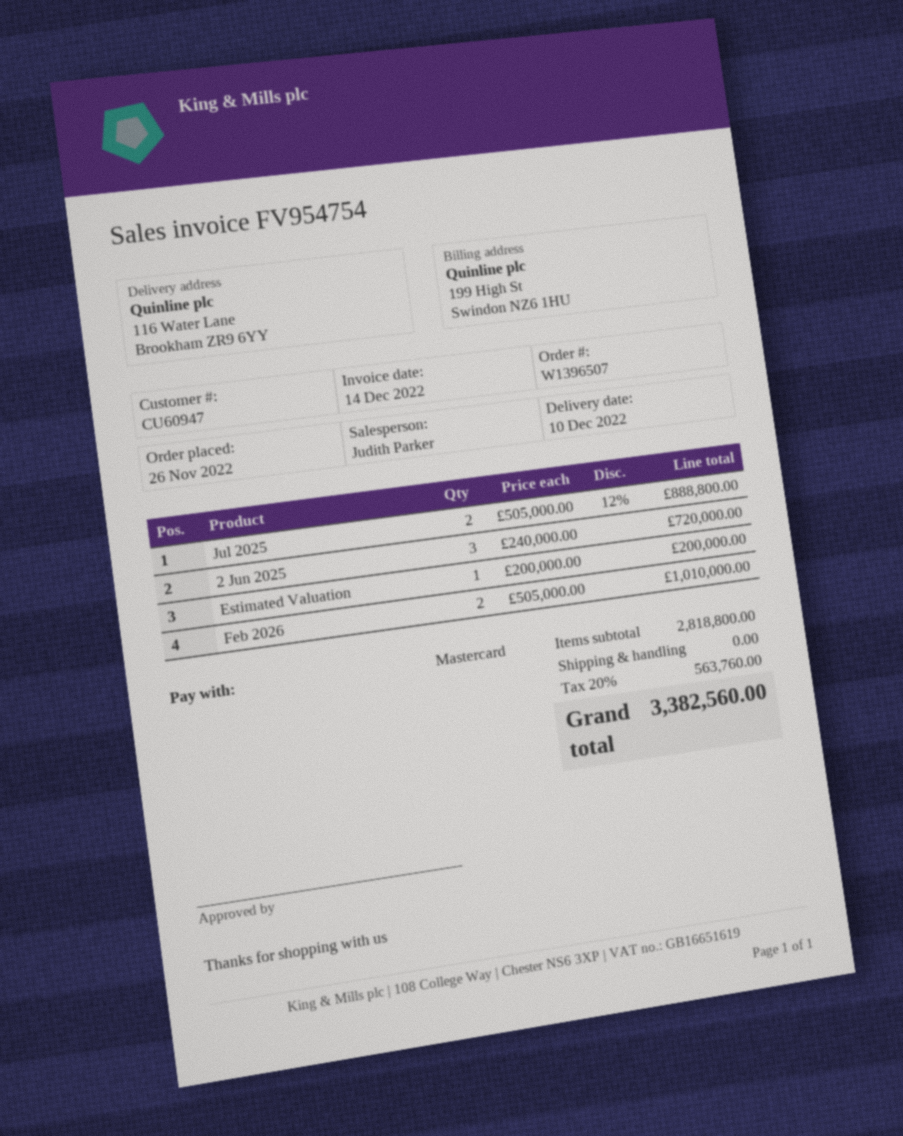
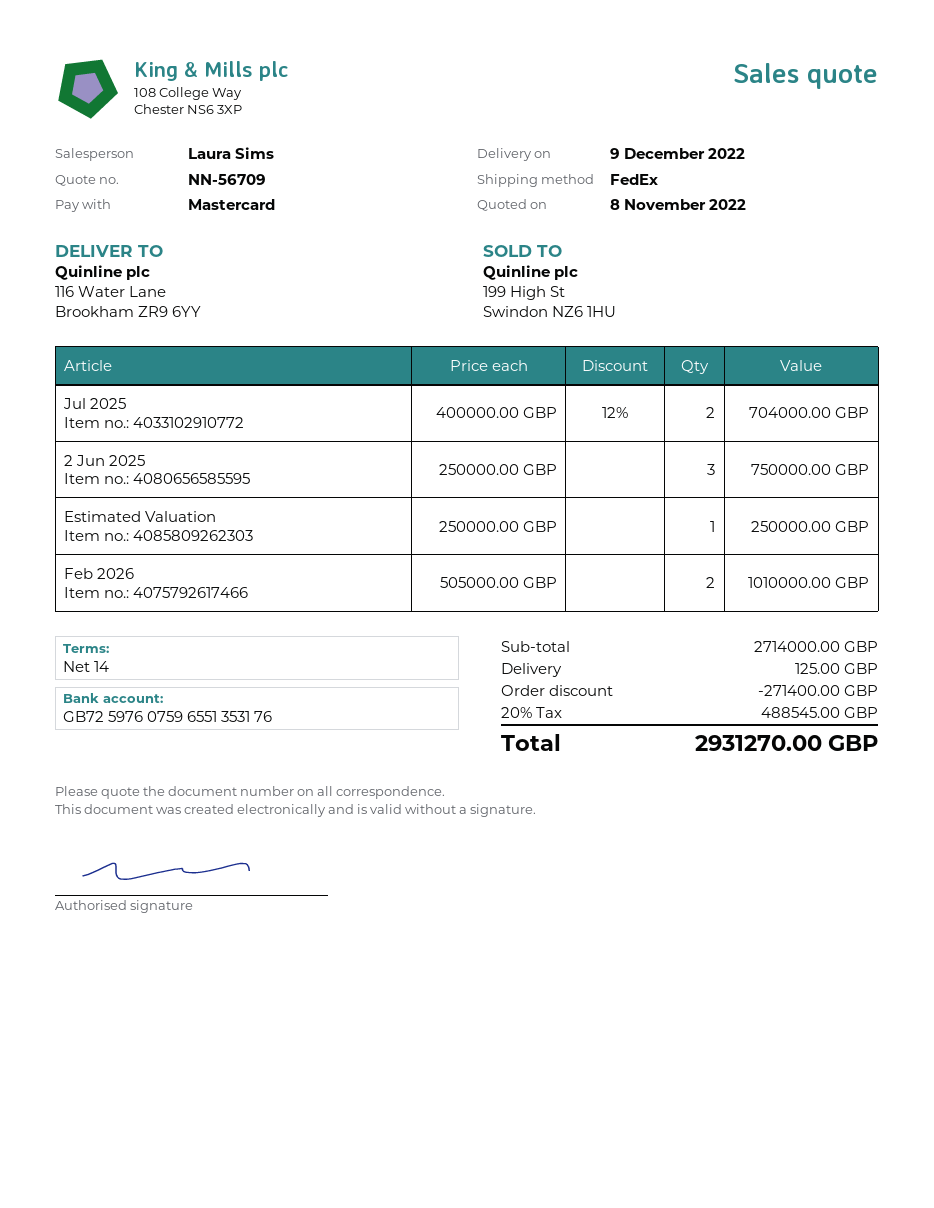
delivery date: 2022-12-10 -> 2022-12-09
sales rep: Judith Parker -> Laura Sims
Jul 2025: 2 x 505000.00 - 12% = 888800.00 -> 2 x 400000.00 - 12% = 704000.00
2 Jun 2025: 3 x 240000.00 = 720000.00 -> 3 x 250000.00 = 750000.00
Estimated Valuation: 1 x 200000.00 = 200000.00 -> 1 x 250000.00 = 250000.00
subtotal: 2818800.00 -> 2714000.00
discount: none -> 271400.00
shipping: 0.00 -> 125.00
tax: 20% = 563760.00 -> 20% = 488545.00
total: 3382560.00 -> 2931270.00

